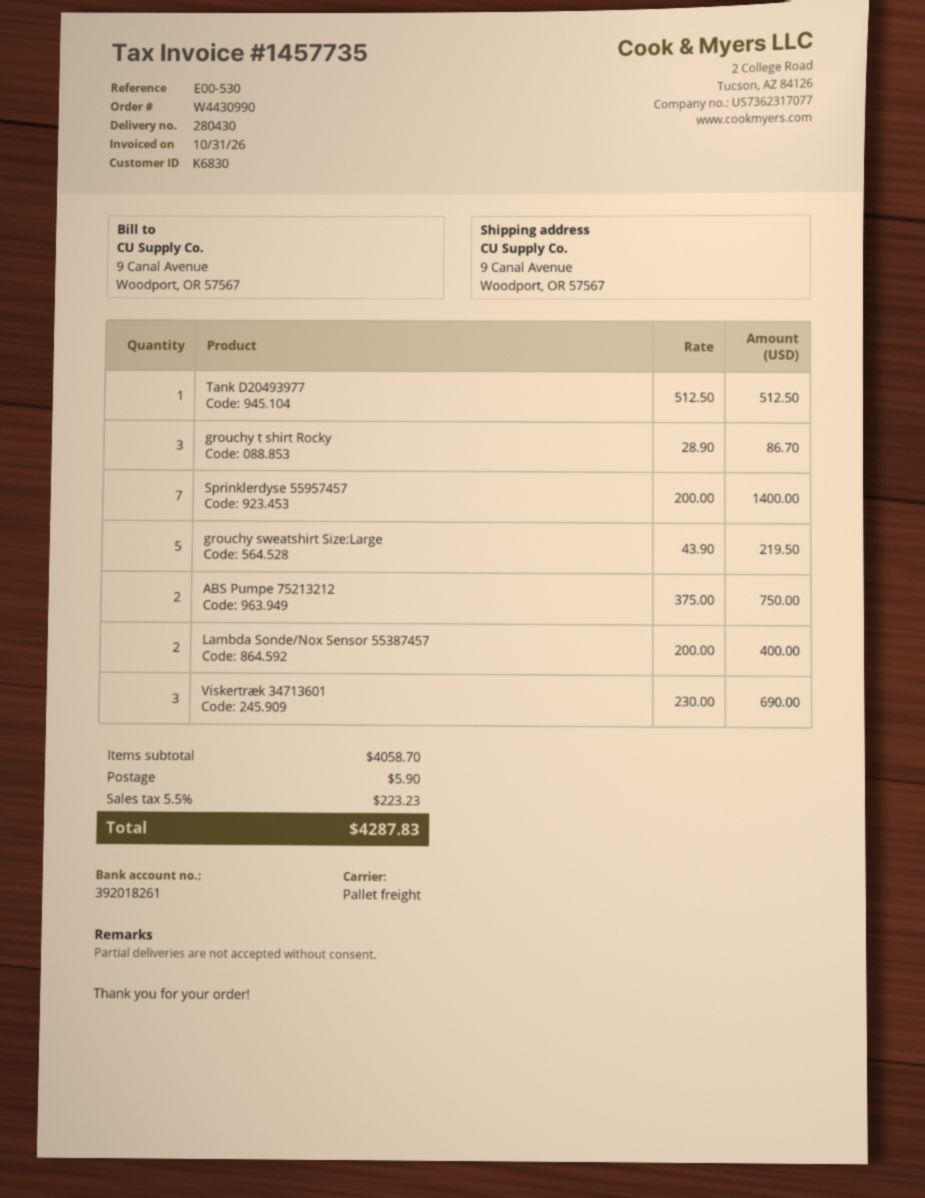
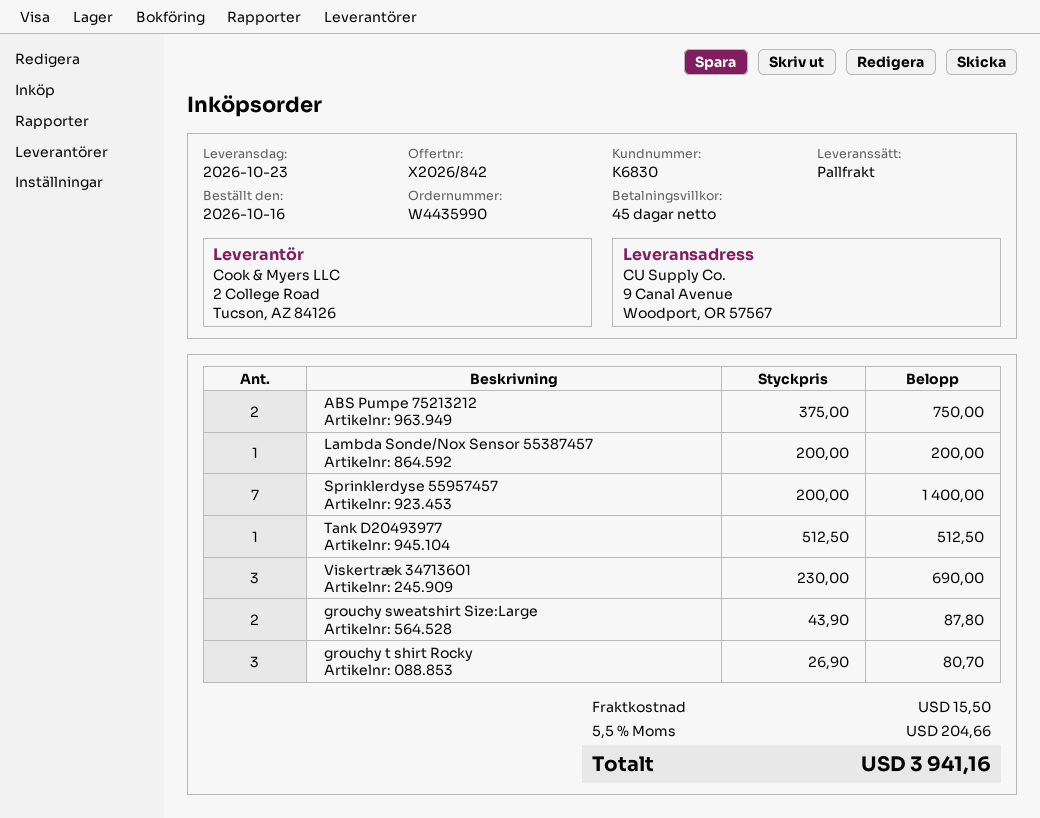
order number: W4430990 -> W4435990
grouchy t shirt Rocky: 3 x 28.90 = 86.70 -> 3 x 26.90 = 80.70
grouchy sweatshirt Size:Large: 5 x 43.90 = 219.50 -> 2 x 43.90 = 87.80
Lambda Sonde/Nox Sensor 55387457: 2 x 200.00 = 400.00 -> 1 x 200.00 = 200.00
shipping: 5.90 -> 15.50
tax: 5.5% = 223.23 -> 5.5% = 204.66
total: 4287.83 -> 3941.16

